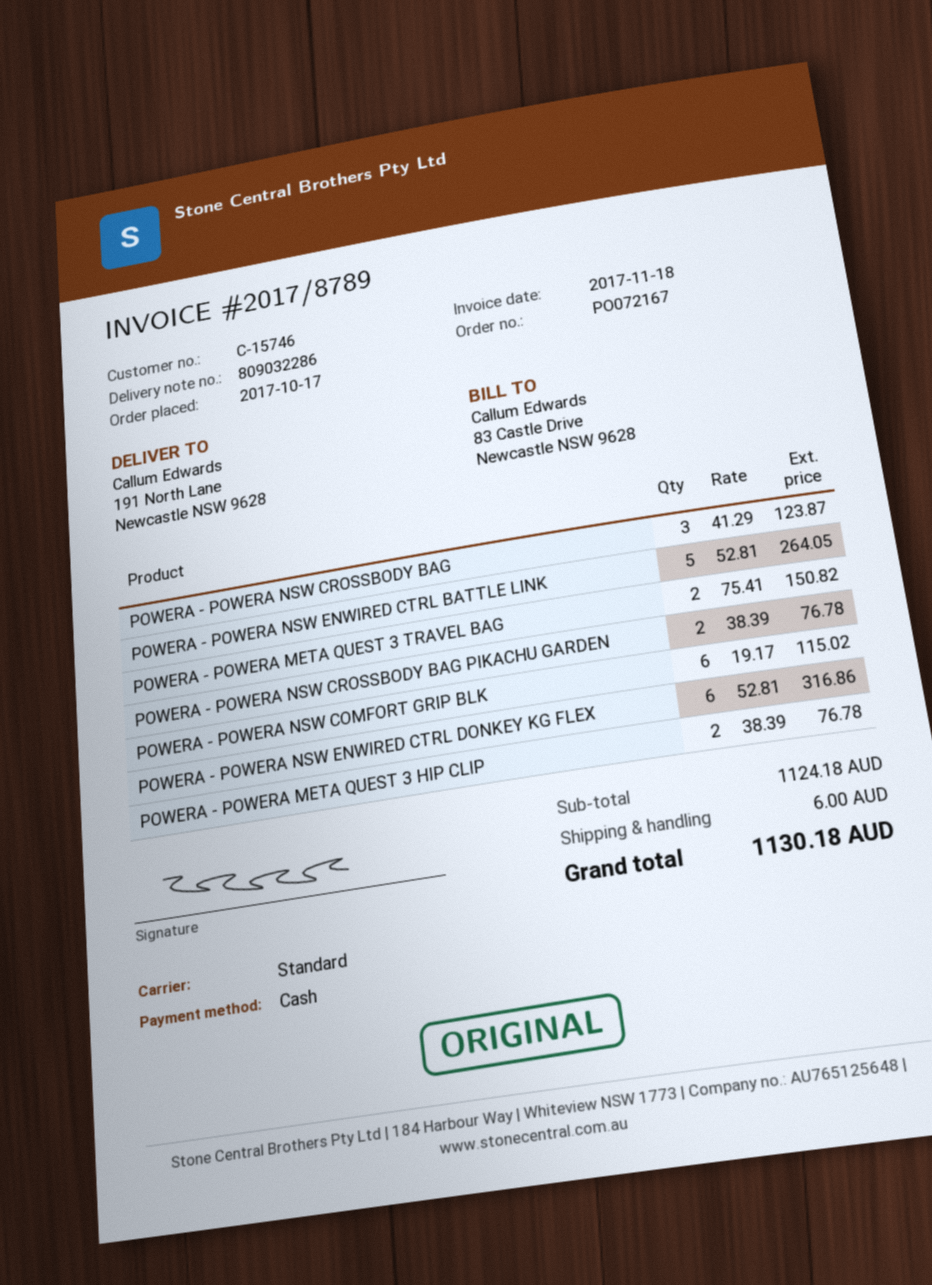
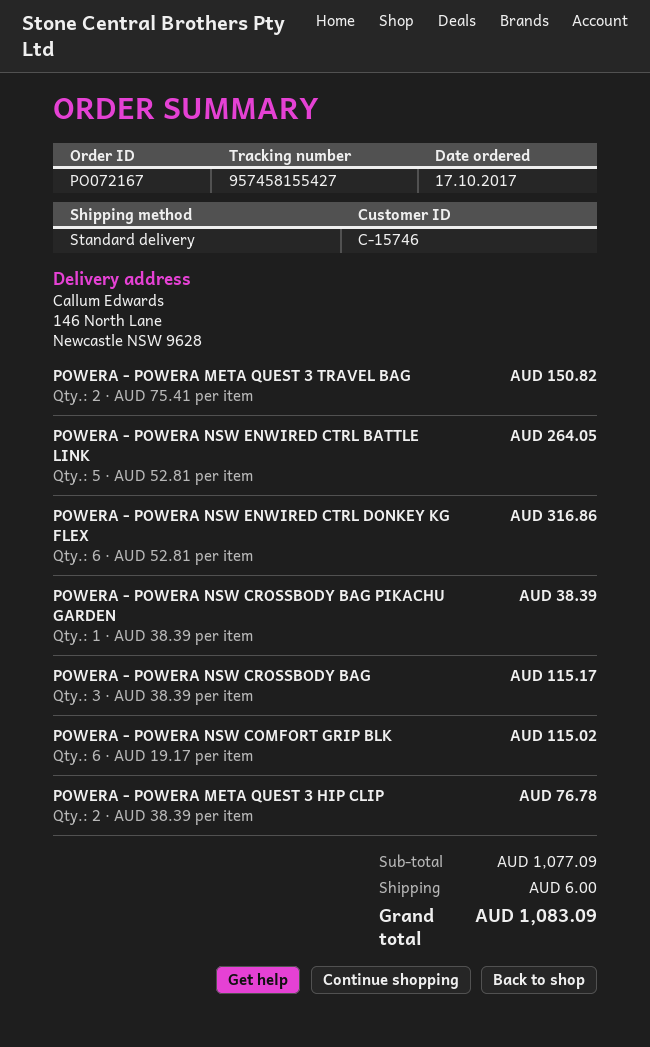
ship to: 191 North Lane, Newcastle NSW 9628 -> 146 North Lane, Newcastle NSW 9628
POWERA - POWERA NSW CROSSBODY BAG: 3 x 41.29 = 123.87 -> 3 x 38.39 = 115.17
POWERA - POWERA NSW CROSSBODY BAG PIKACHU GARDEN: 2 x 38.39 = 76.78 -> 1 x 38.39 = 38.39
subtotal: 1124.18 -> 1077.09
total: 1130.18 -> 1083.09

